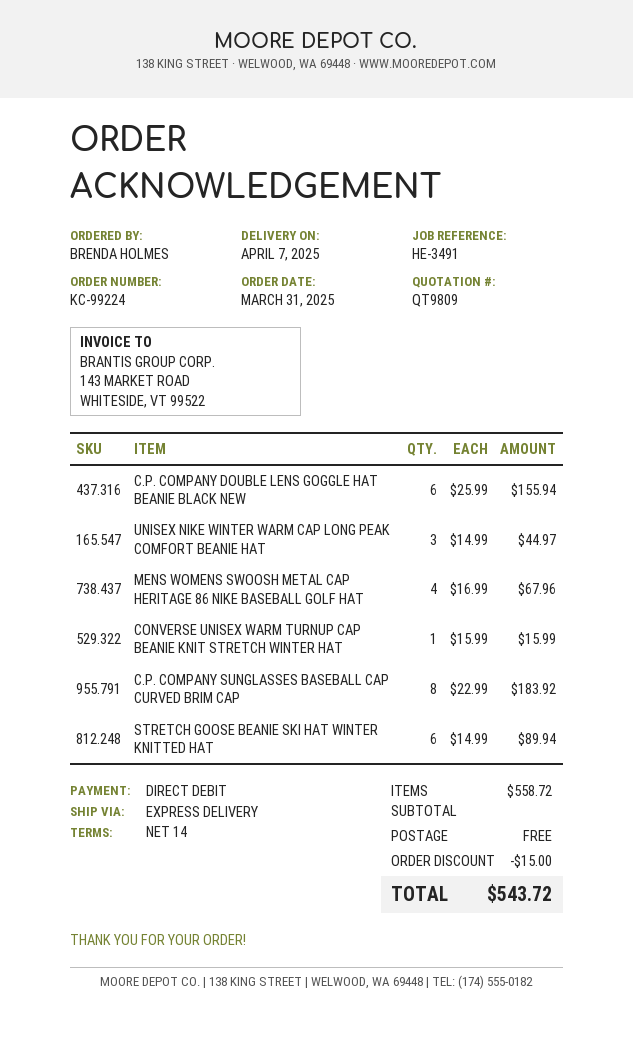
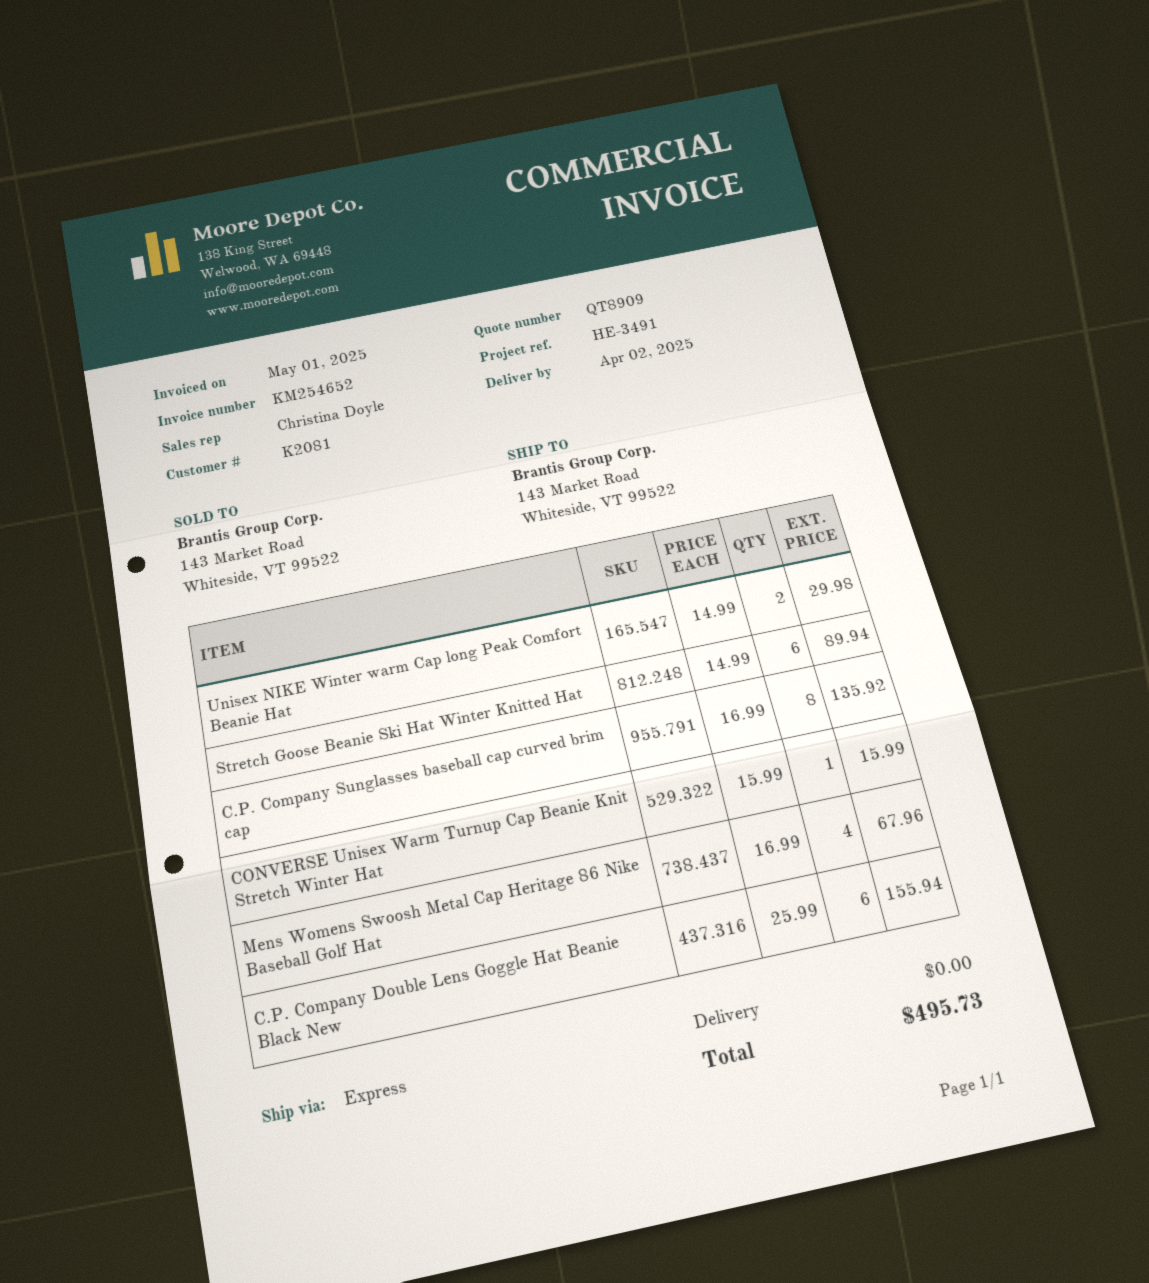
quote number: QT9809 -> QT8909
delivery date: 2025-04-07 -> 2025-04-02
UNISEX NIKE WINTER WARM CAP LONG PEAK COMFORT BEANIE HAT: 3 x 14.99 = 44.97 -> 2 x 14.99 = 29.98
C.P. COMPANY SUNGLASSES BASEBALL CAP CURVED BRIM CAP: 8 x 22.99 = 183.92 -> 8 x 16.99 = 135.92
discount: 15.00 -> none
total: 543.72 -> 495.73

